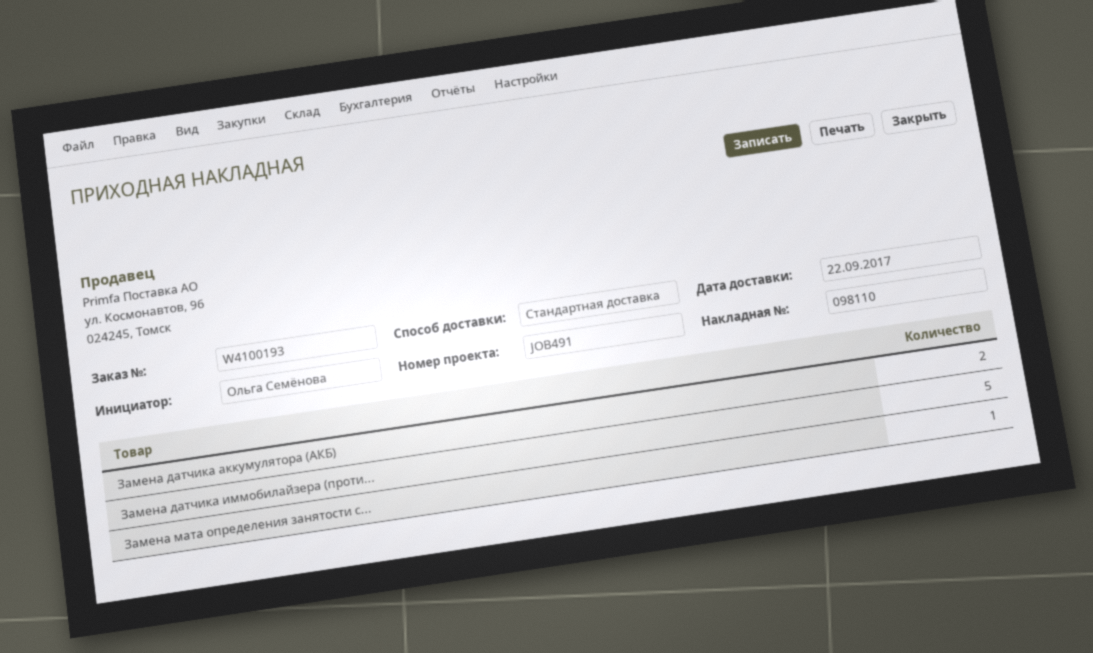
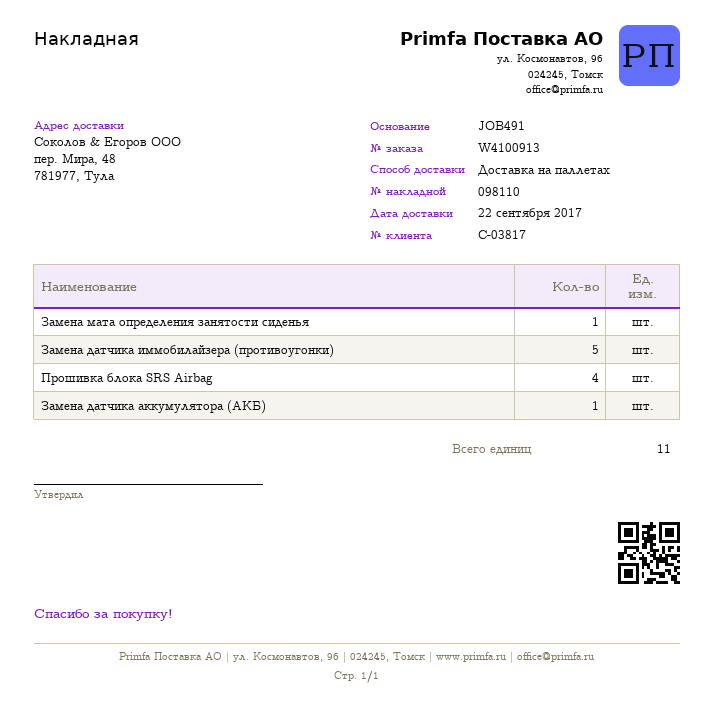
order number: W4100193 -> W4100913
shipping method: standard -> pallet freight
Замена датчика аккумулятора (АКБ): 2 -> 1
Прошивка блока SRS Airbag: none -> 4

